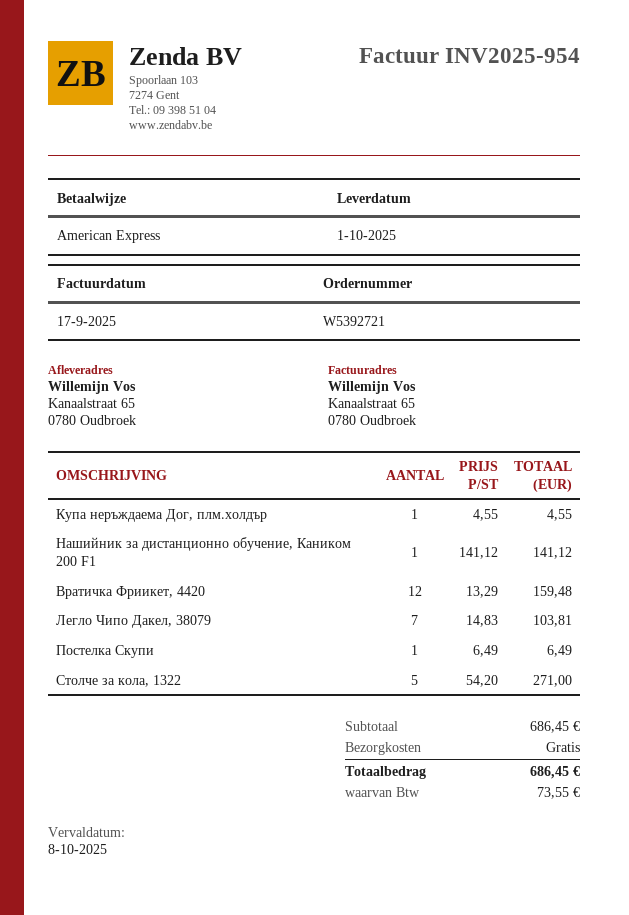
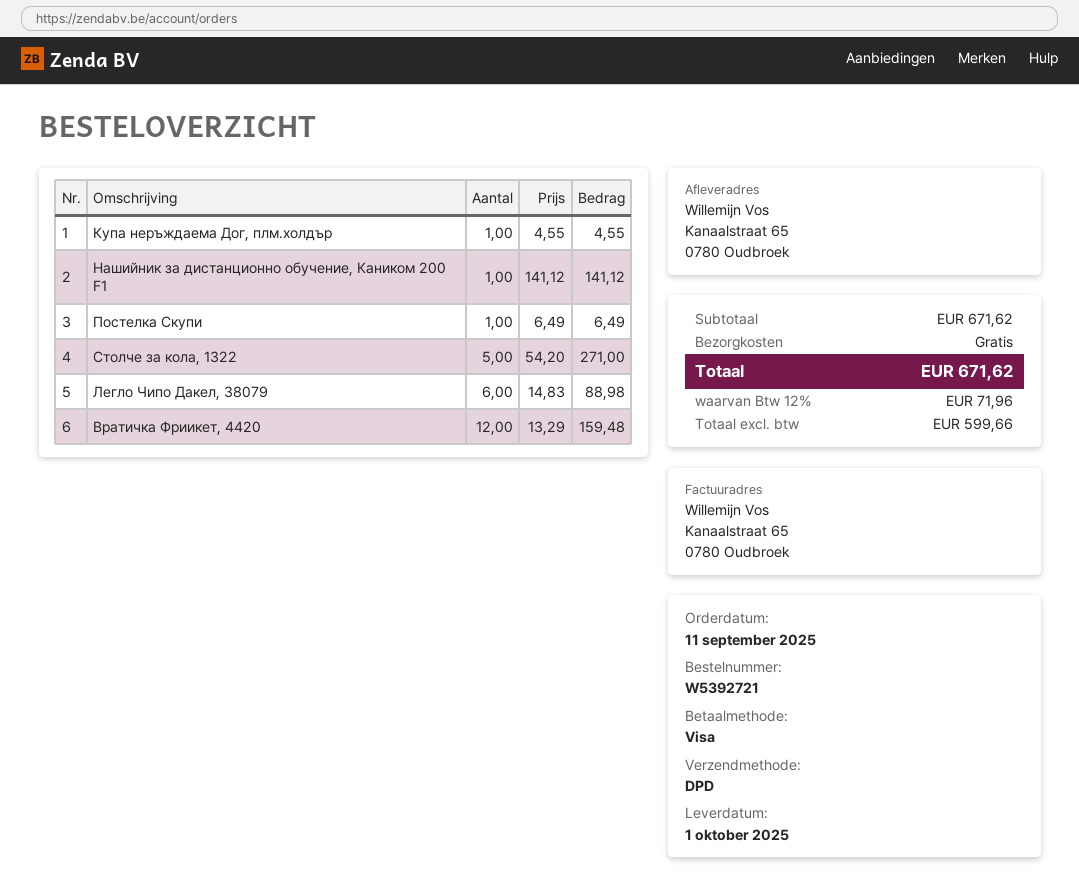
payment method: American Express -> Visa
Легло Чипо Дакел, 38079: 7 x 14.83 = 103.81 -> 6 x 14.83 = 88.98
subtotal: 686.45 -> 671.62
tax: 73.55 -> 71.96
total: 686.45 -> 671.62

